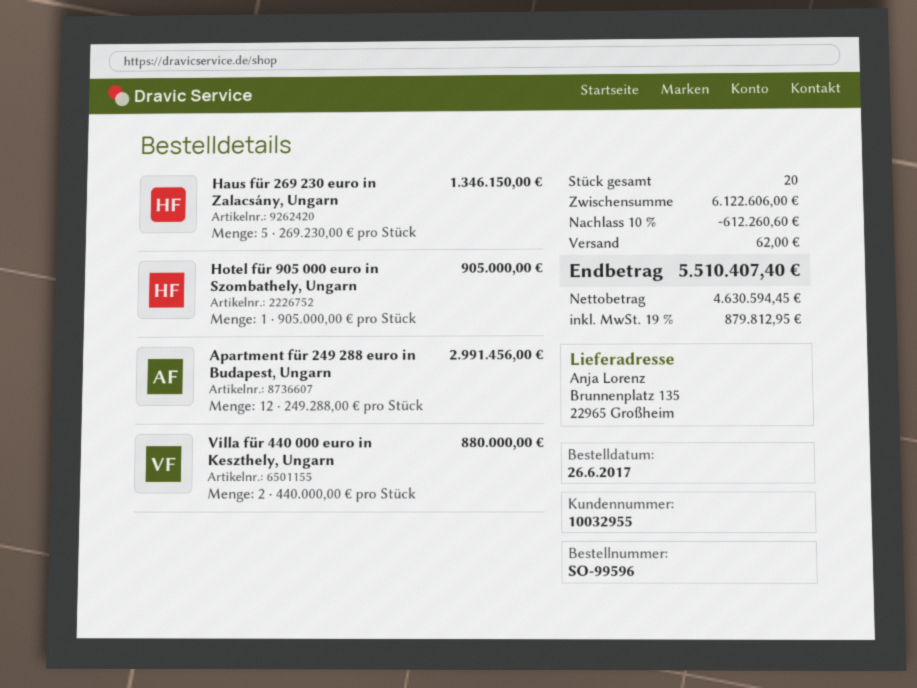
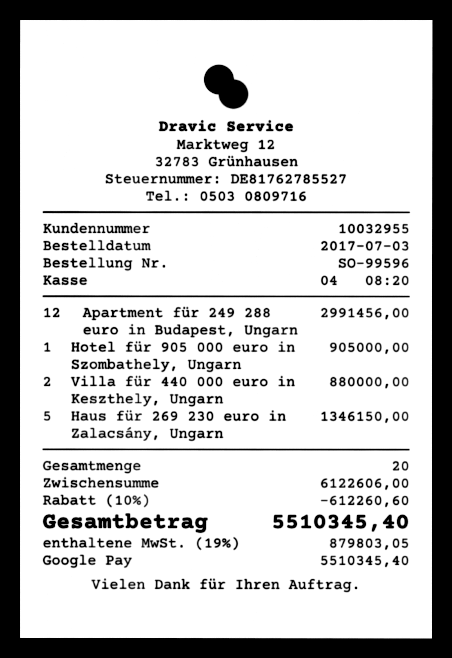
order date: 2017-06-26 -> 2017-07-03
shipping: 62.00 -> none
tax: 19% = 879812.95 -> 19% = 879803.05
total: 5510407.40 -> 5510345.40

